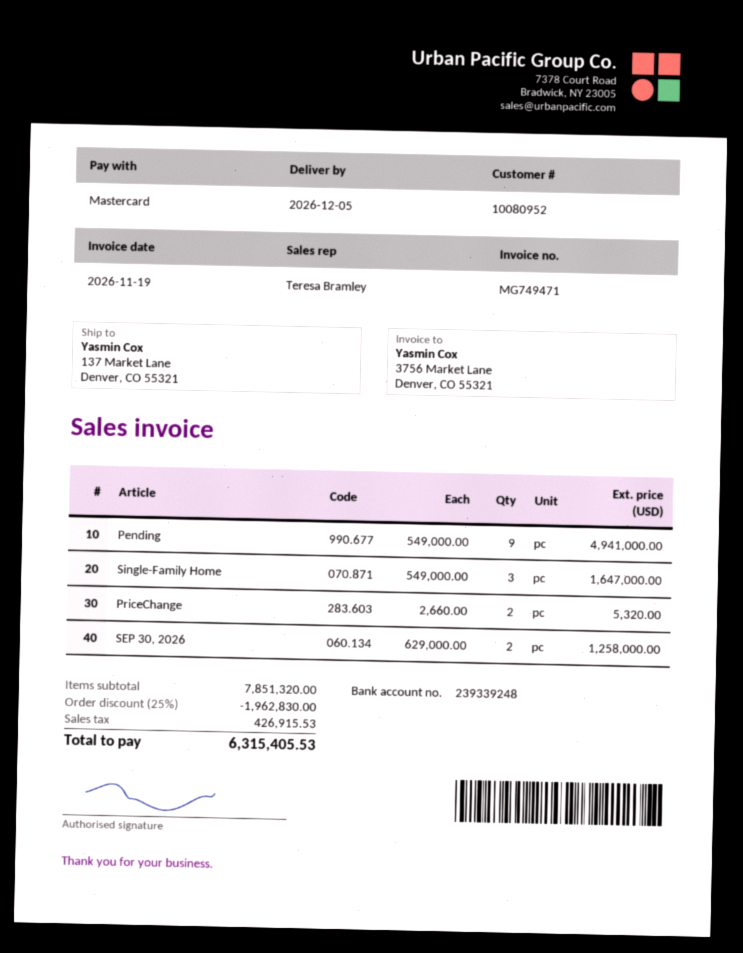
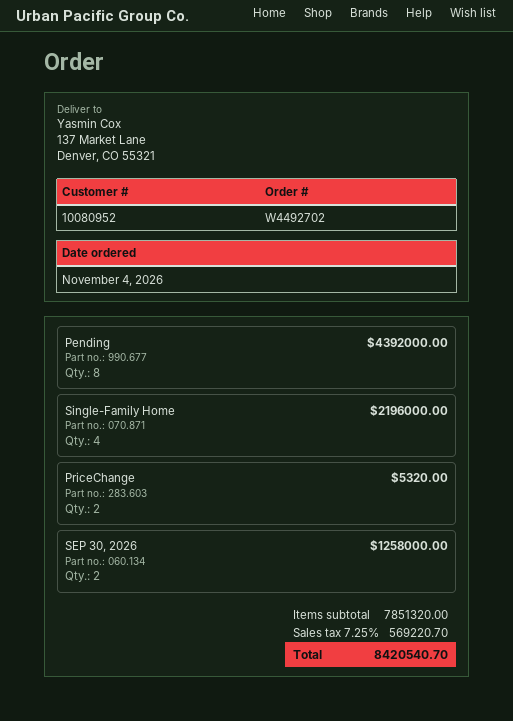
Pending: 9 for 4941000.00 -> 8 for 4392000.00
Single-Family Home: 3 for 1647000.00 -> 4 for 2196000.00
discount: 25% = 1962830.00 -> none
tax: 426915.53 -> 569220.70
total: 6315405.53 -> 8420540.70

